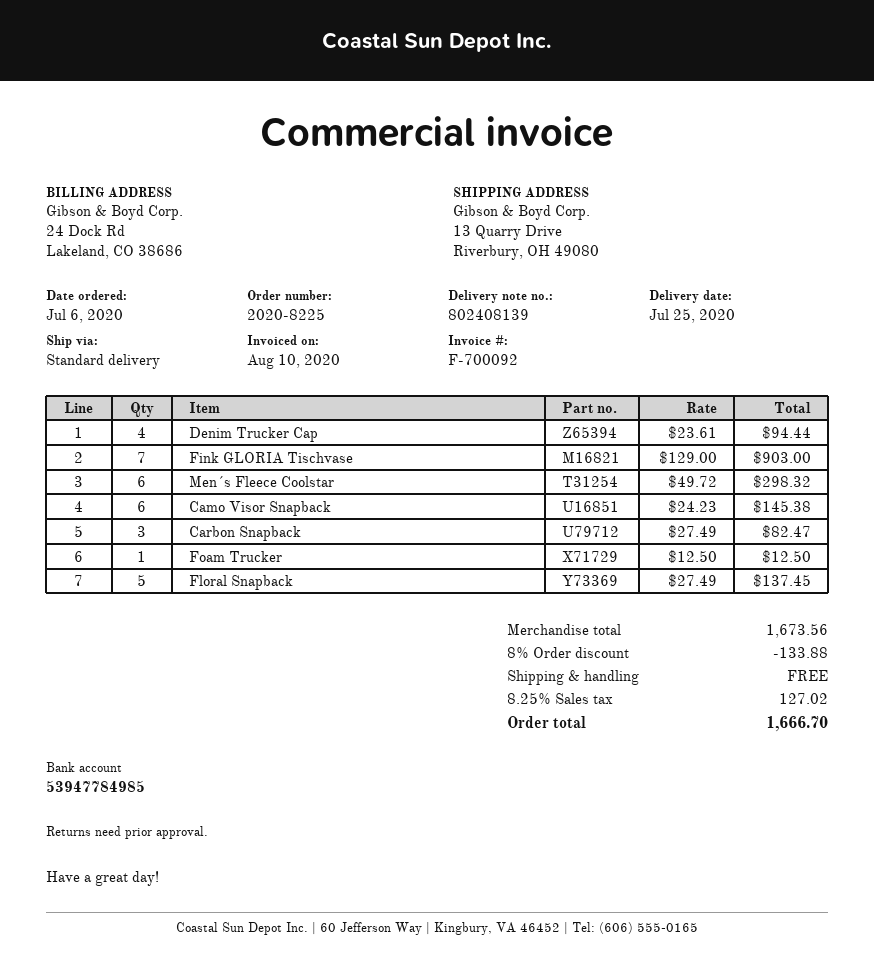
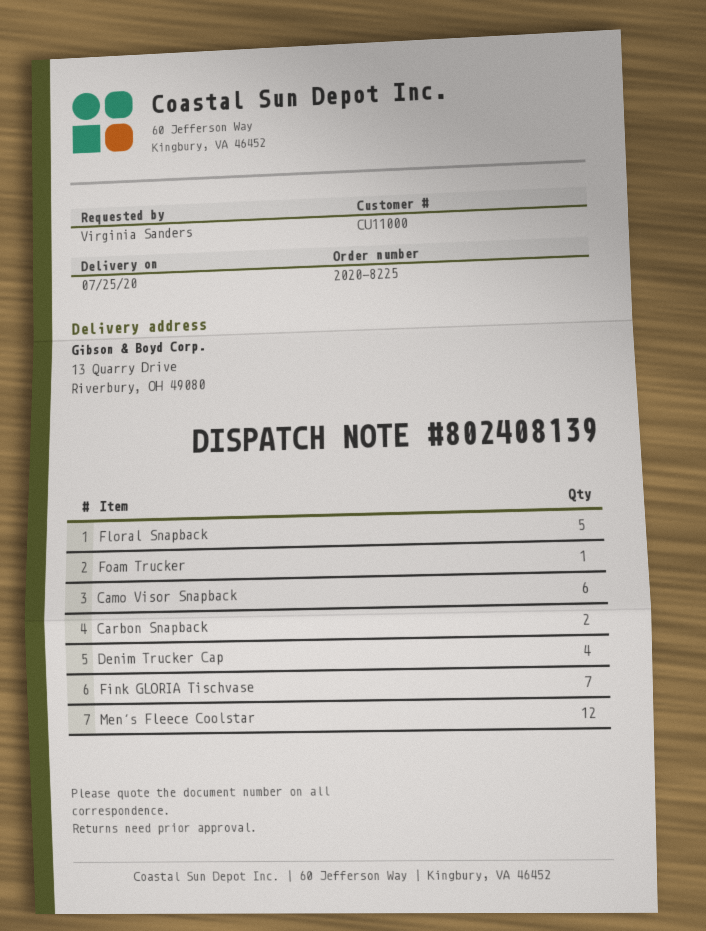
Men´s Fleece Coolstar: 6 -> 12
Carbon Snapback: 3 -> 2

